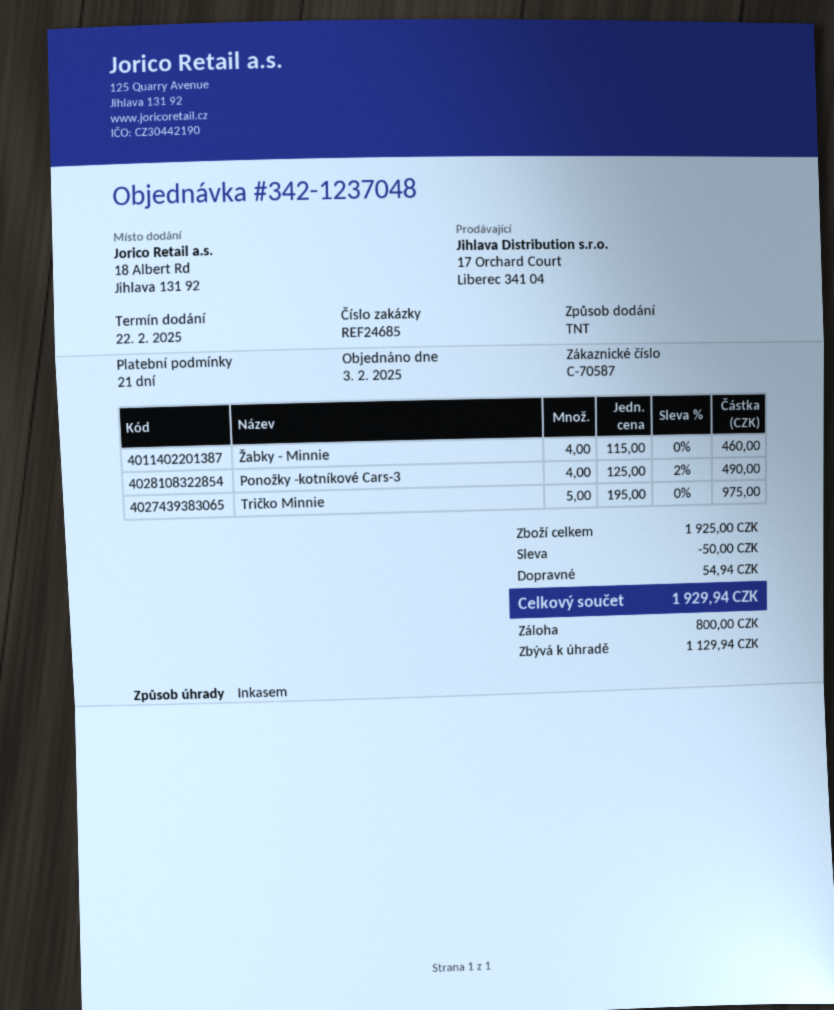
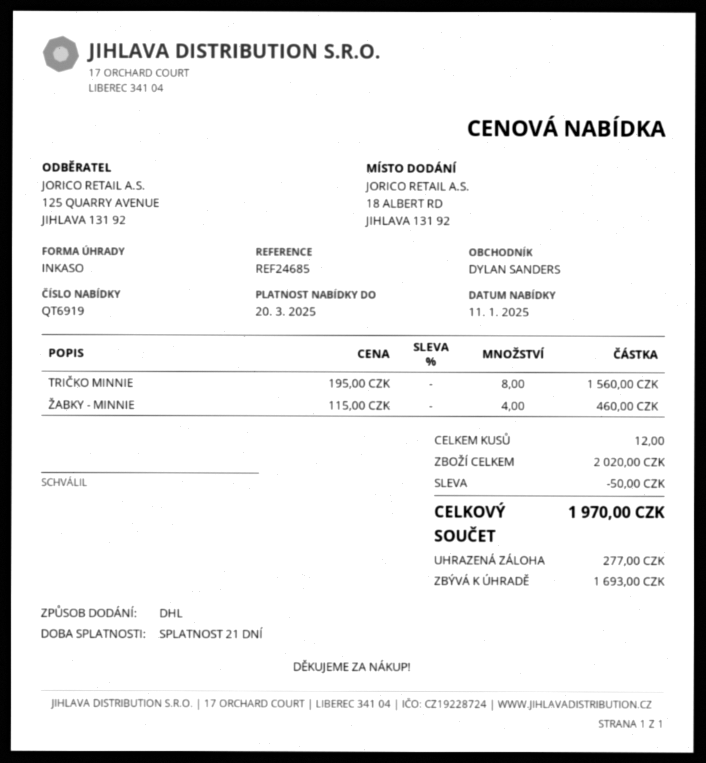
shipping method: TNT -> DHL
Ponožky -kotníkové Cars-3: 4 x 125.00 - 2% = 490.00 -> none
Tričko Minnie: 5 x 195.00 = 975.00 -> 8 x 195.00 = 1560.00
subtotal: 1925.00 -> 2020.00
shipping: 54.94 -> none
total: 1929.94 -> 1970.00
deposit: 800.00 -> 277.00
balance: 1129.94 -> 1693.00

